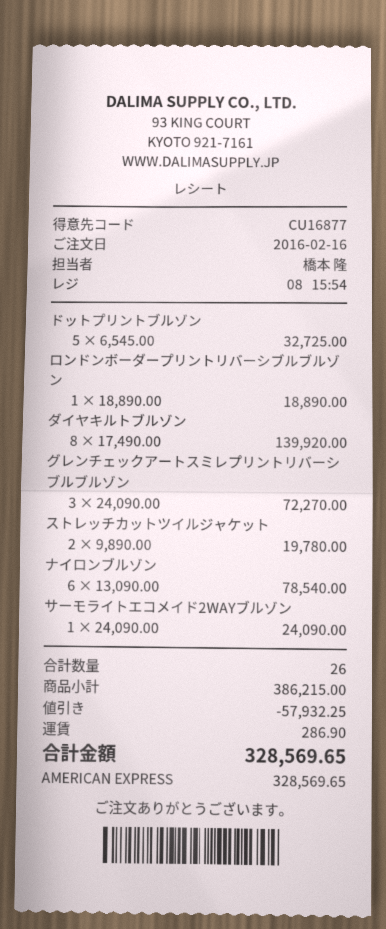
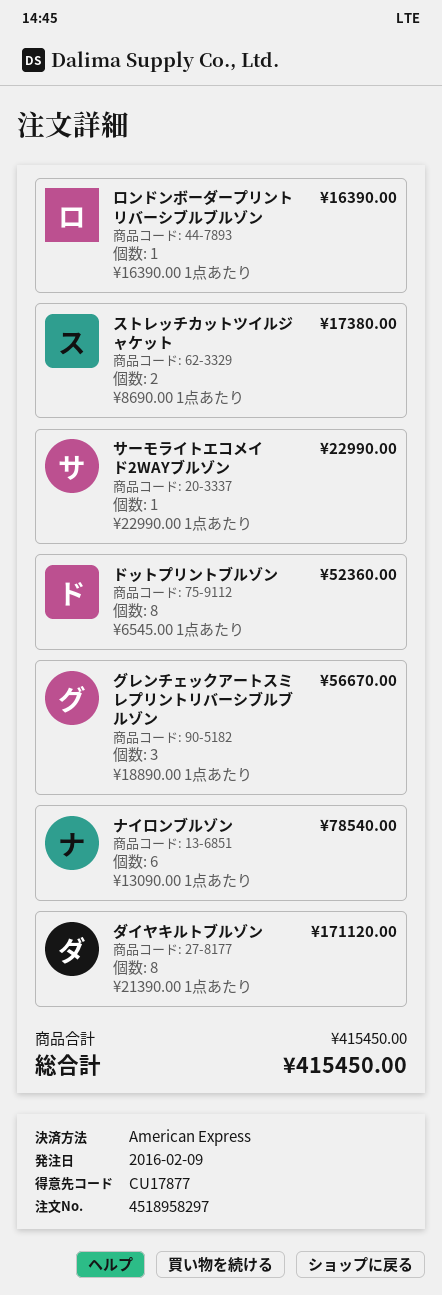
order date: 2016-02-16 -> 2016-02-09
customer number: CU16877 -> CU17877
ドットプリントブルゾン: 5 x 6545.00 = 32725.00 -> 8 x 6545.00 = 52360.00
ロンドンボーダープリントリバーシブルブルゾン: 1 x 18890.00 = 18890.00 -> 1 x 16390.00 = 16390.00
ダイヤキルトブルゾン: 8 x 17490.00 = 139920.00 -> 8 x 21390.00 = 171120.00
グレンチェックアートスミレプリントリバーシブルブルゾン: 3 x 24090.00 = 72270.00 -> 3 x 18890.00 = 56670.00
ストレッチカットツイルジャケット: 2 x 9890.00 = 19780.00 -> 2 x 8690.00 = 17380.00
サーモライトエコメイド2WAYブルゾン: 1 x 24090.00 = 24090.00 -> 1 x 22990.00 = 22990.00
subtotal: 386215.00 -> 415450.00
discount: 57932.25 -> none
shipping: 286.90 -> none
total: 328569.65 -> 415450.00

